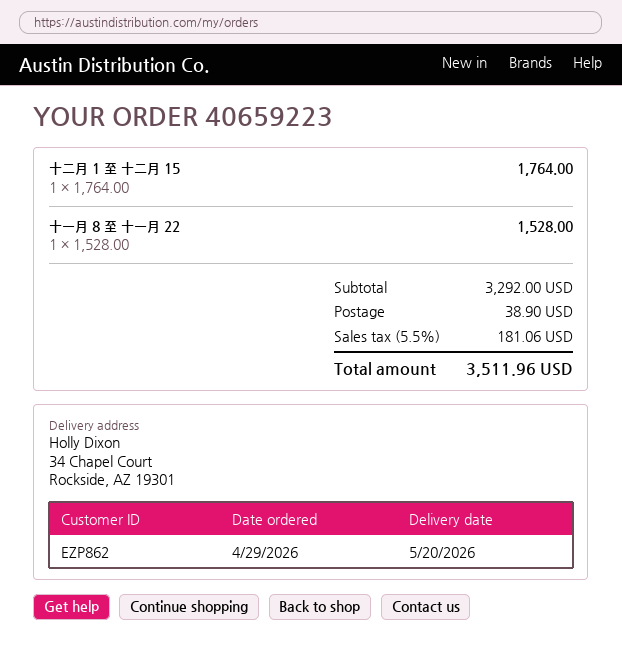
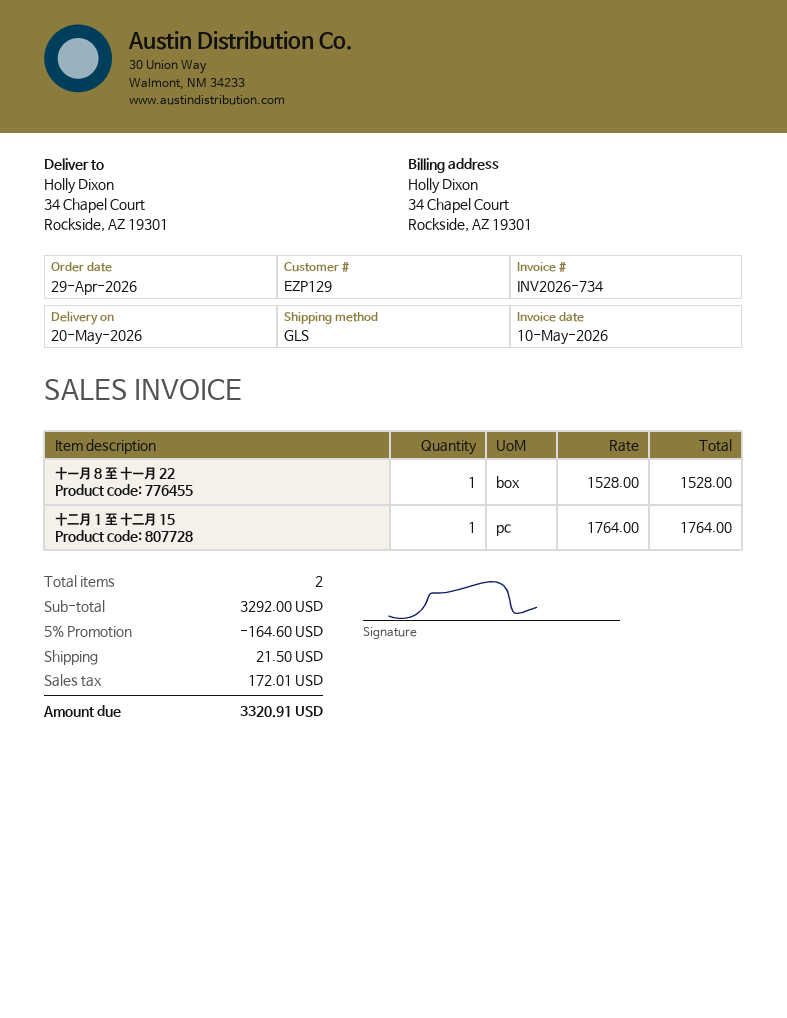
customer number: EZP862 -> EZP129
discount: none -> 5% = 164.60
shipping: 38.90 -> 21.50
tax: 181.06 -> 172.01
total: 3511.96 -> 3320.91

